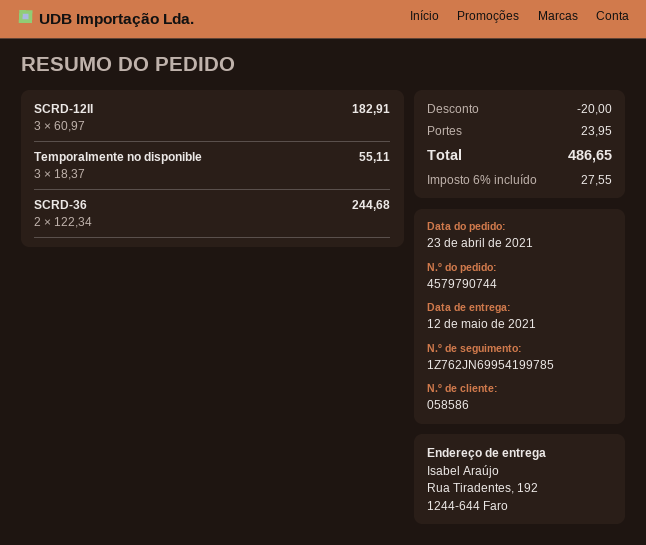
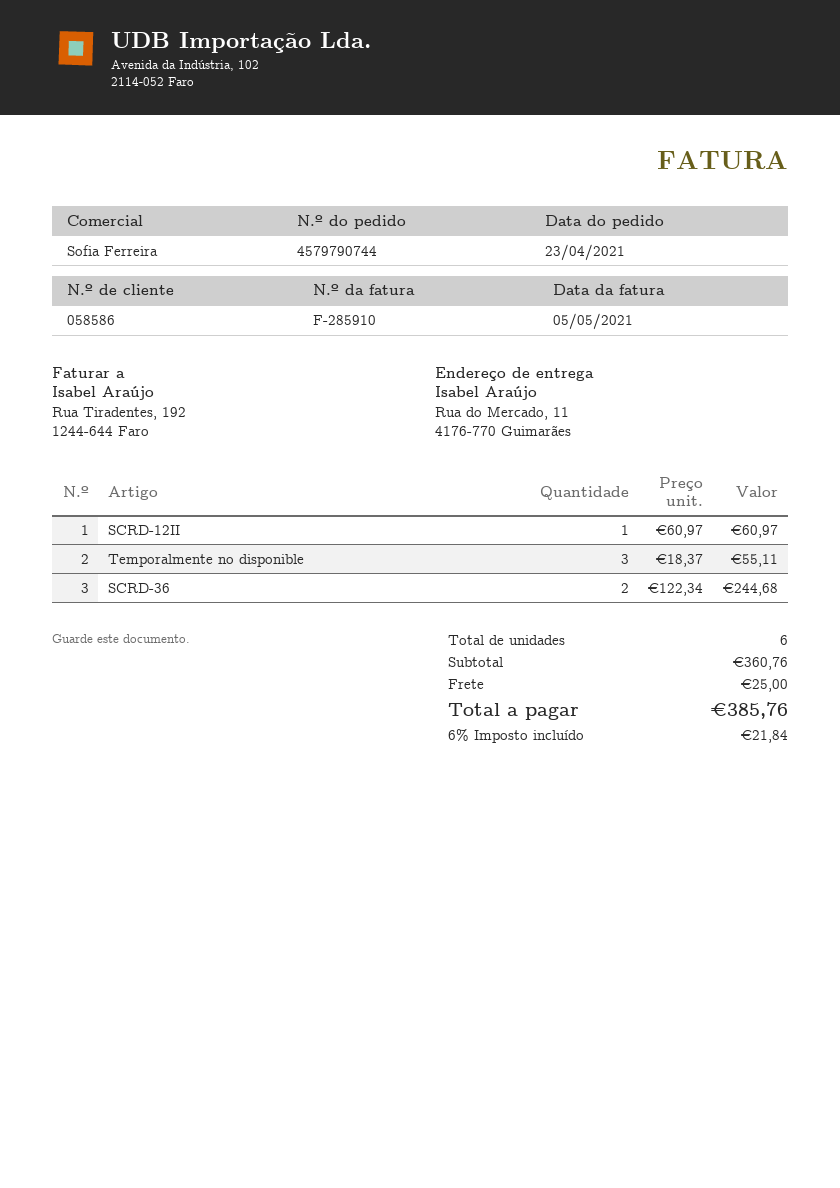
ship to: Rua Tiradentes, 192, 1244-644 Faro -> Rua do Mercado, 11, 4176-770 Guimarães
SCRD-12II: 3 x 60.97 = 182.91 -> 1 x 60.97 = 60.97
discount: 20.00 -> none
shipping: 23.95 -> 25.00
tax: 6% = 27.55 -> 6% = 21.84
total: 486.65 -> 385.76

